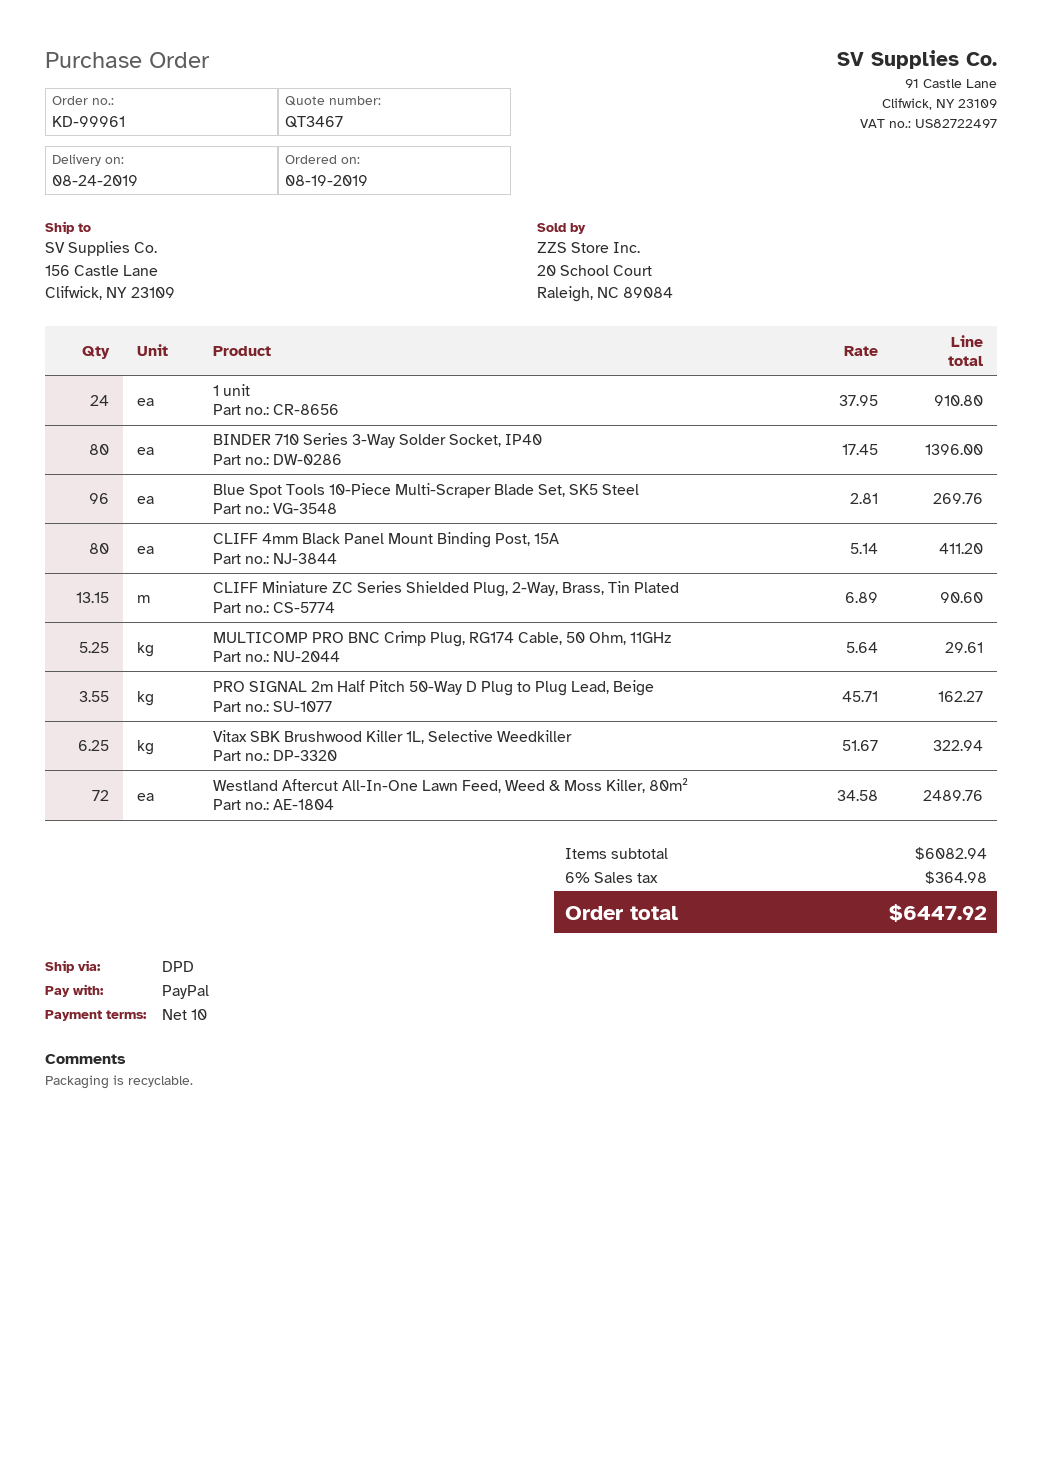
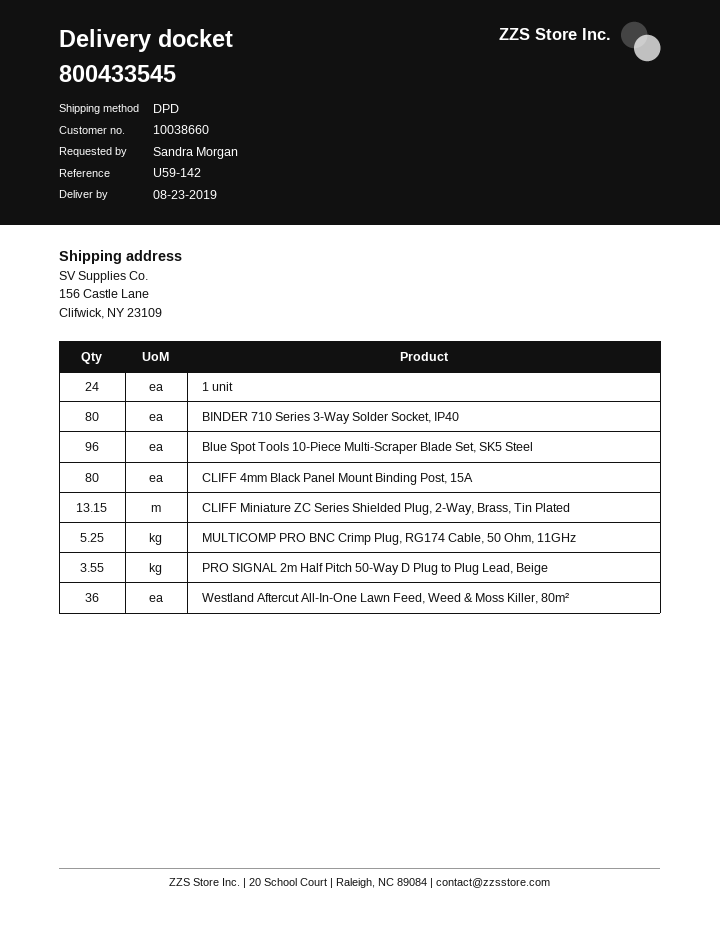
delivery date: 2019-08-24 -> 2019-08-23
Vitax SBK Brushwood Killer 1L, Selective Weedkiller: 6.25 -> none
Westland Aftercut All-In-One Lawn Feed, Weed & Moss Killer, 80m²: 72 -> 36

